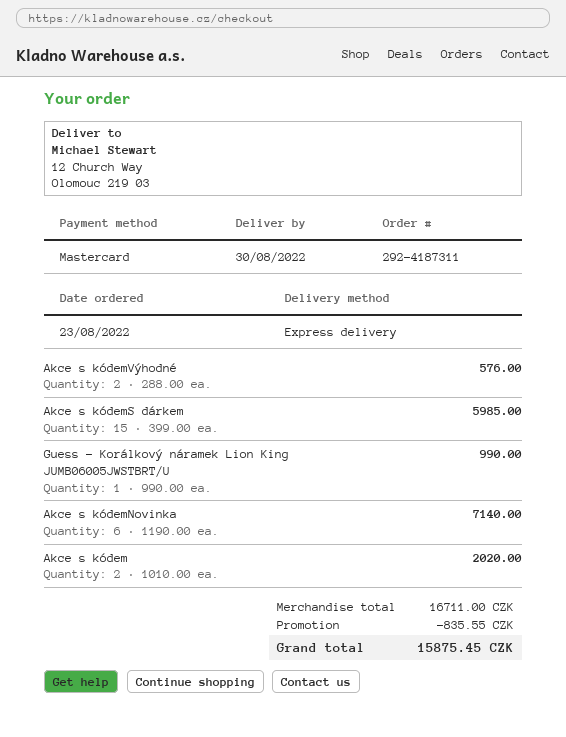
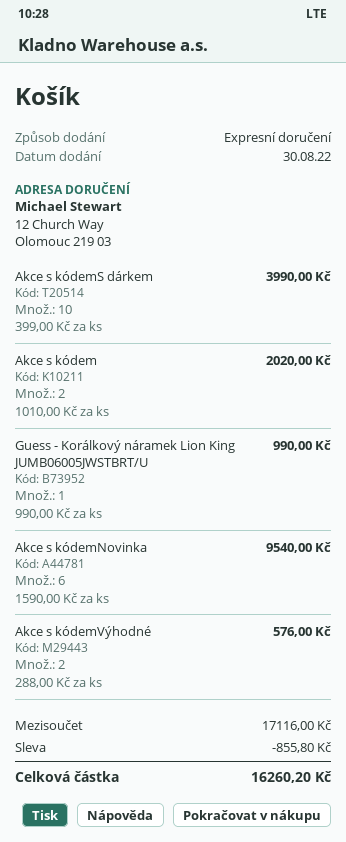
Akce s kódemS dárkem: 15 x 399.00 = 5985.00 -> 10 x 399.00 = 3990.00
Akce s kódemNovinka: 6 x 1190.00 = 7140.00 -> 6 x 1590.00 = 9540.00
subtotal: 16711.00 -> 17116.00
discount: 835.55 -> 855.80
total: 15875.45 -> 16260.20

